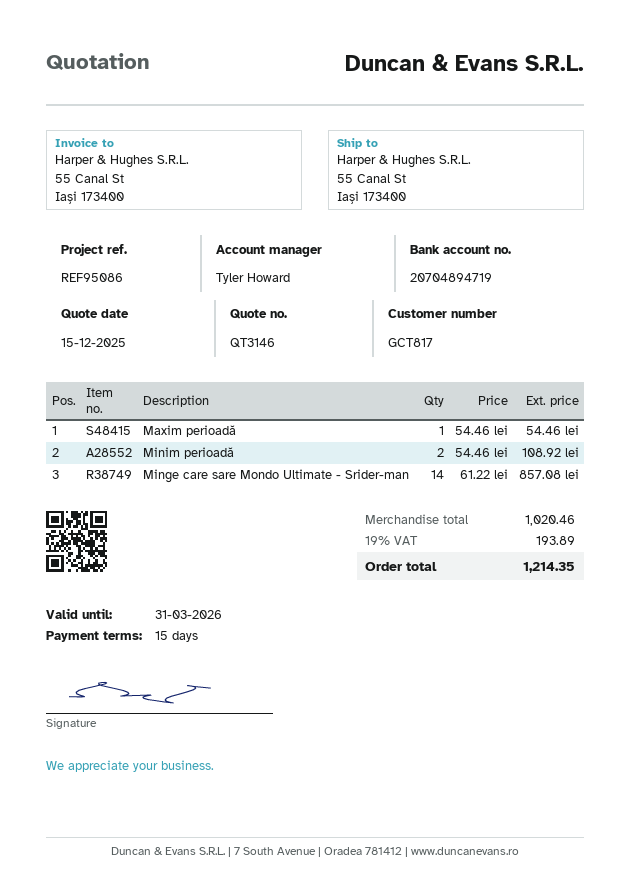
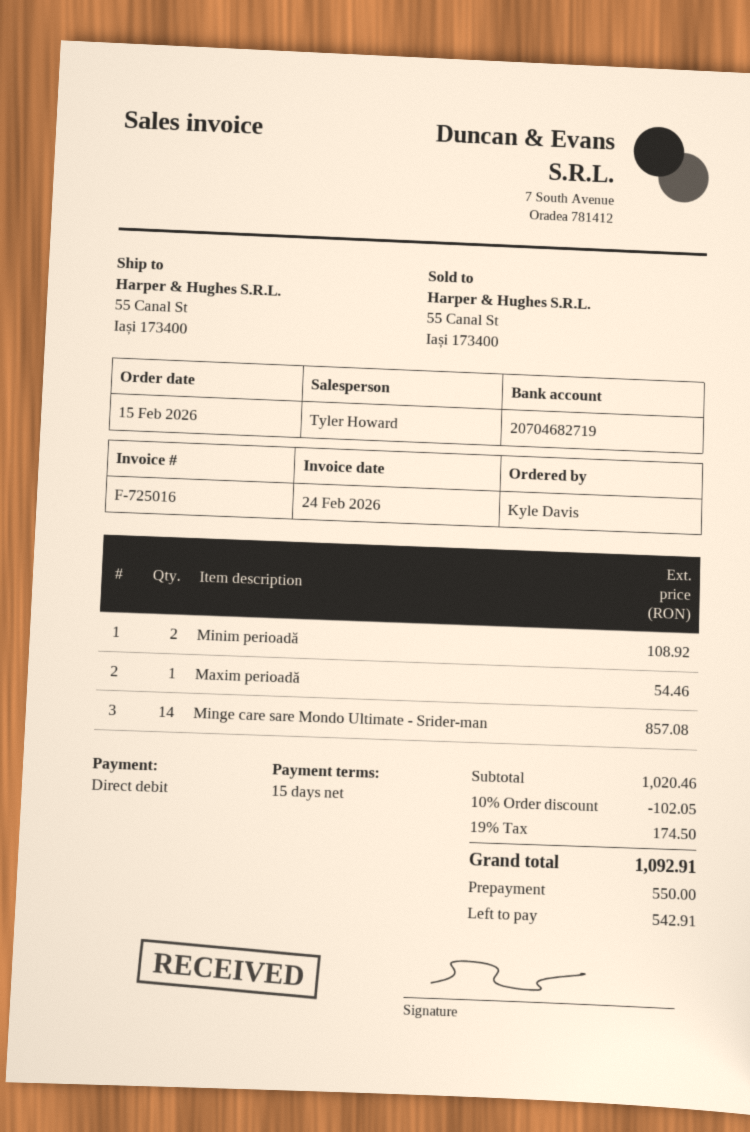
bank account: 20704894719 -> 20704682719
discount: none -> 10% = 102.05
tax: 19% = 193.89 -> 19% = 174.50
total: 1214.35 -> 1092.91

